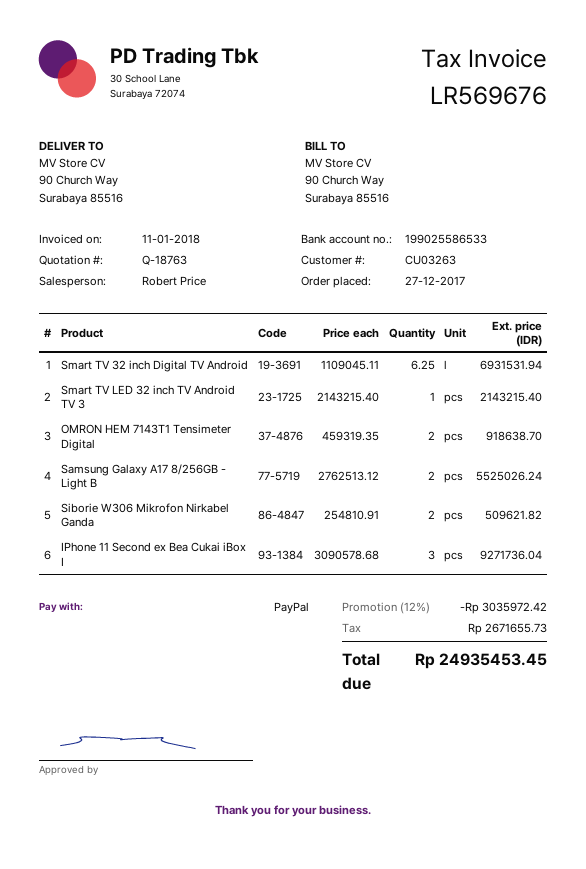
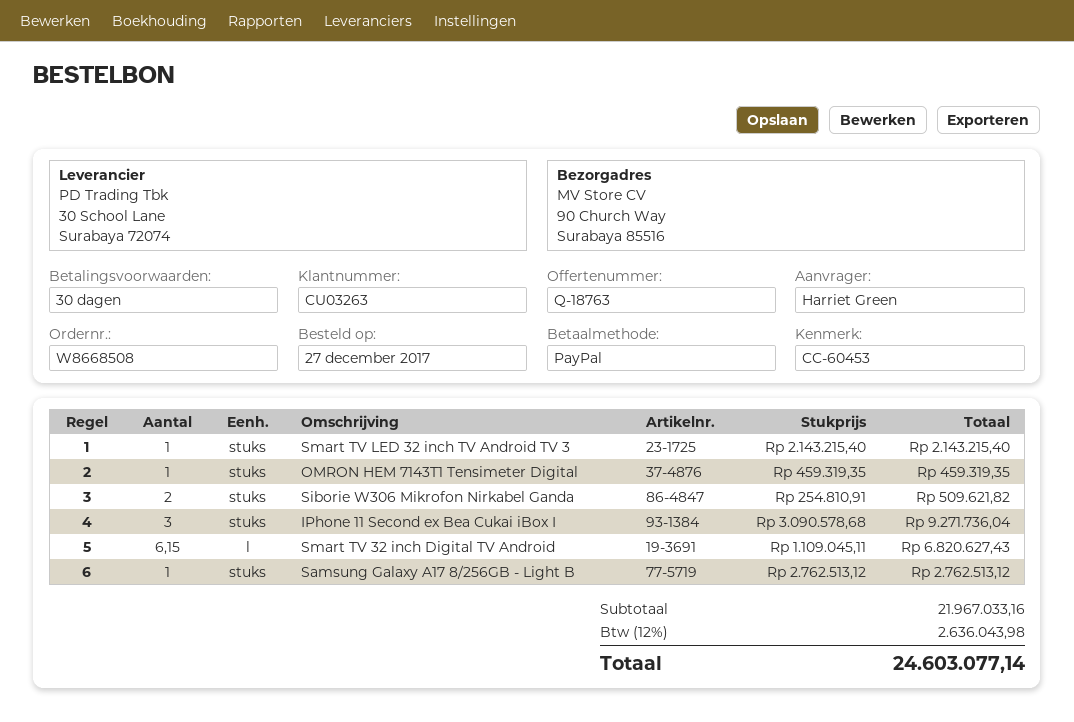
Smart TV 32 inch Digital TV Android: 6.25 x 1109045.11 = 6931531.94 -> 6.15 x 1109045.11 = 6820627.43
OMRON HEM 7143T1 Tensimeter Digital: 2 x 459319.35 = 918638.70 -> 1 x 459319.35 = 459319.35
Samsung Galaxy A17 8/256GB - Light B: 2 x 2762513.12 = 5525026.24 -> 1 x 2762513.12 = 2762513.12
discount: 12% = 3035972.42 -> none
tax: 2671655.73 -> 2636043.98
total: 24935453.45 -> 24603077.14

